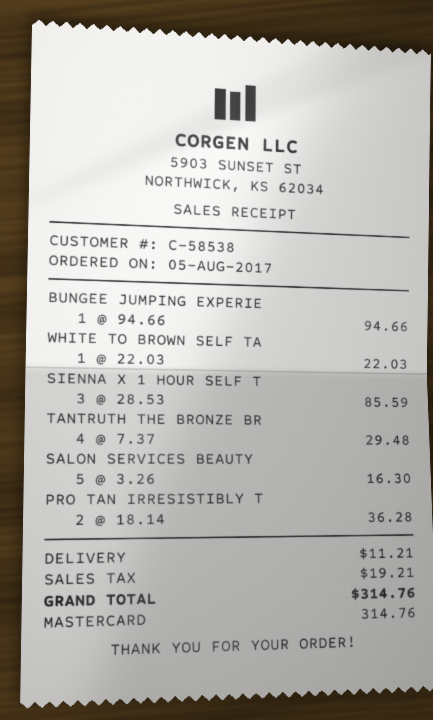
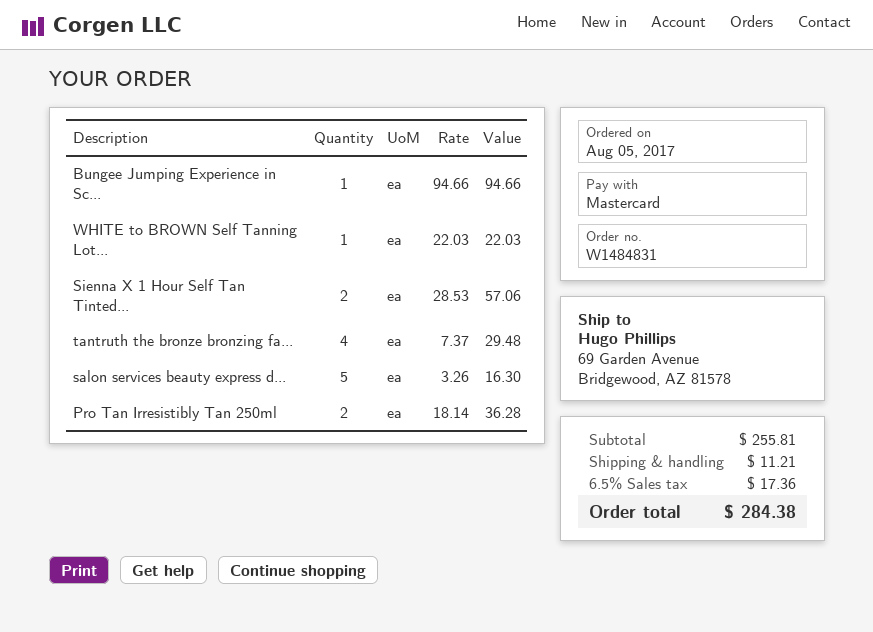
SIENNA X 1 HOUR SELF T: 3 x 28.53 = 85.59 -> 2 x 28.53 = 57.06
tax: 19.21 -> 17.36
total: 314.76 -> 284.38

